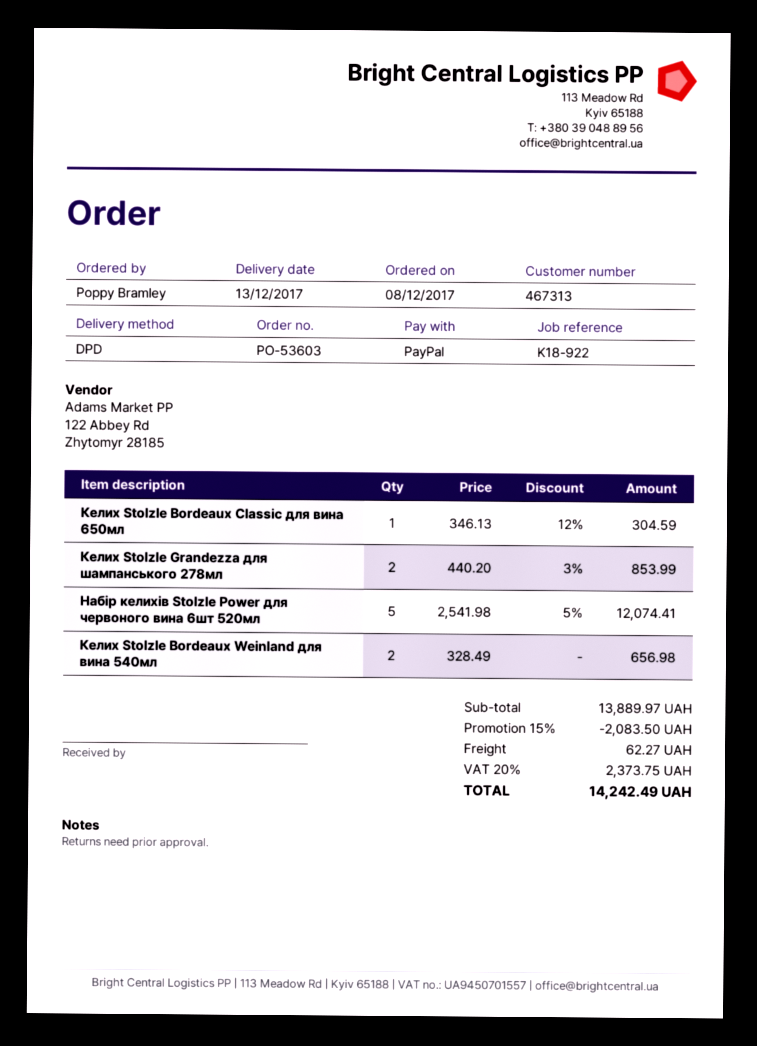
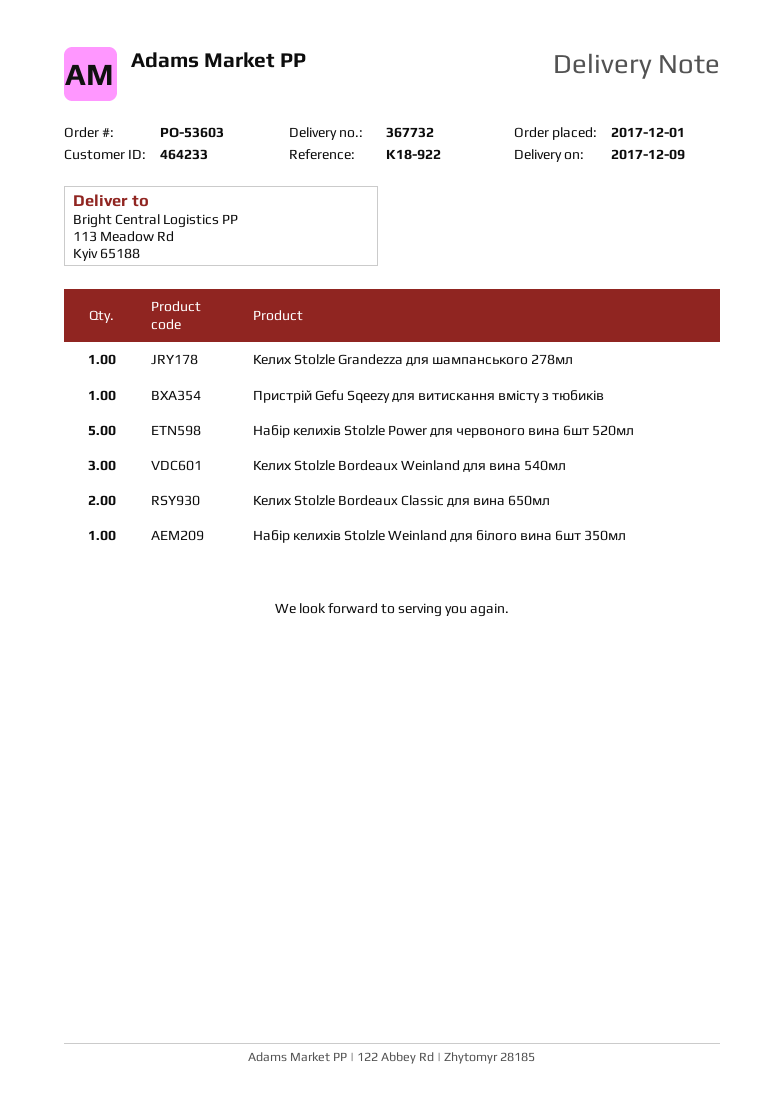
order date: 2017-12-08 -> 2017-12-01
delivery date: 2017-12-13 -> 2017-12-09
customer number: 467313 -> 464233
Келих Stolzle Bordeaux Classic для вина 650мл: 1 -> 2
Келих Stolzle Grandezza для шампанського 278мл: 2 -> 1
Келих Stolzle Bordeaux Weinland для вина 540мл: 2 -> 3
Пристрій Gefu Sqeezy для витискання вмісту з тюбиків: none -> 1
Набір келихів Stolzle Weinland для білого вина 6шт 350мл: none -> 1

